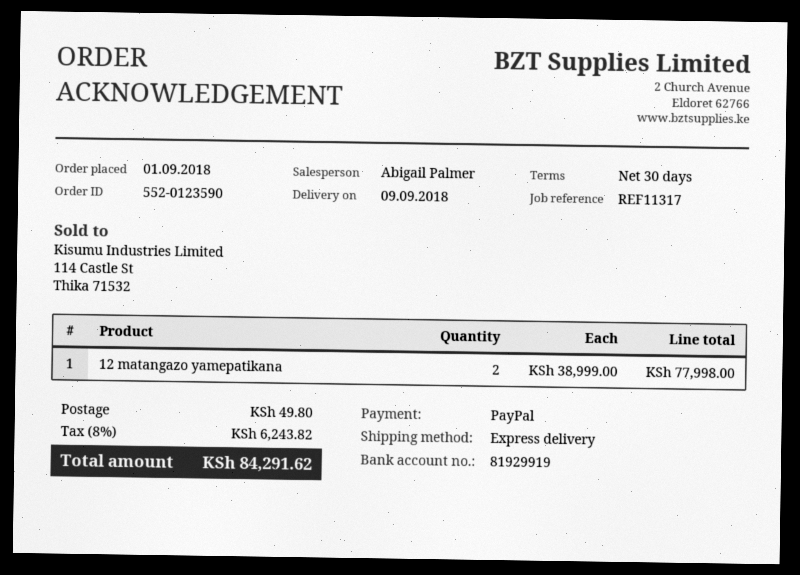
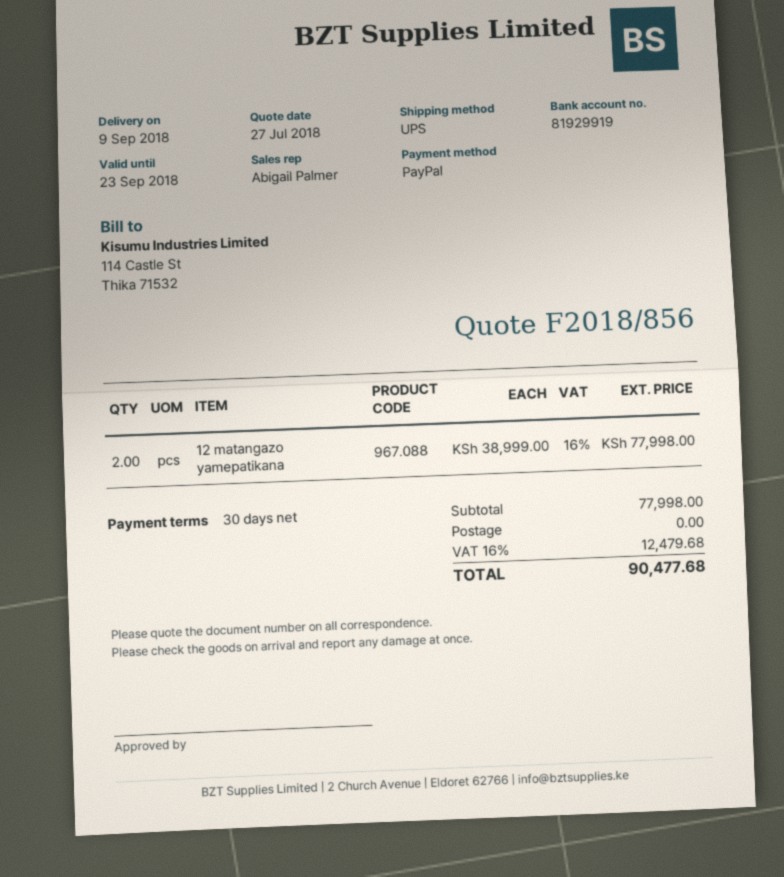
shipping method: express -> UPS
shipping: 49.80 -> 0.00
tax: 8% = 6243.82 -> 16% = 12479.68
total: 84291.62 -> 90477.68

